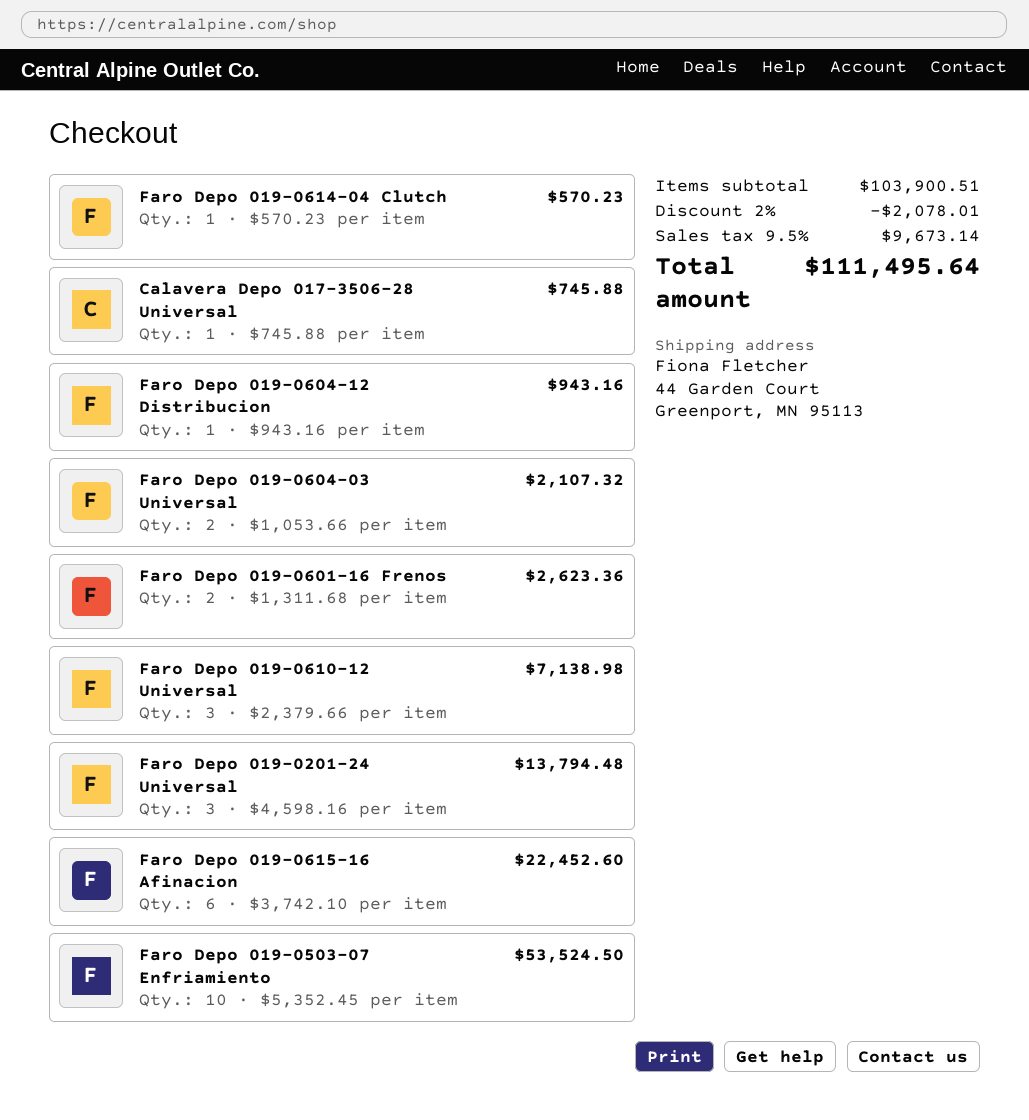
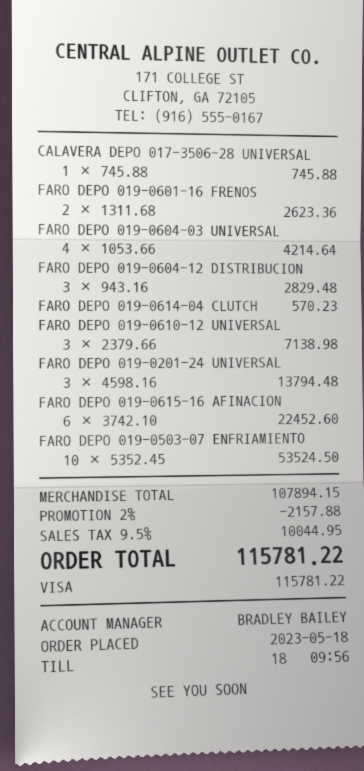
Faro Depo 019-0604-12 Distribucion: 1 x 943.16 = 943.16 -> 3 x 943.16 = 2829.48
Faro Depo 019-0604-03 Universal: 2 x 1053.66 = 2107.32 -> 4 x 1053.66 = 4214.64
subtotal: 103900.51 -> 107894.15
discount: 2% = 2078.01 -> 2% = 2157.88
tax: 9.5% = 9673.14 -> 9.5% = 10044.95
total: 111495.64 -> 115781.22

